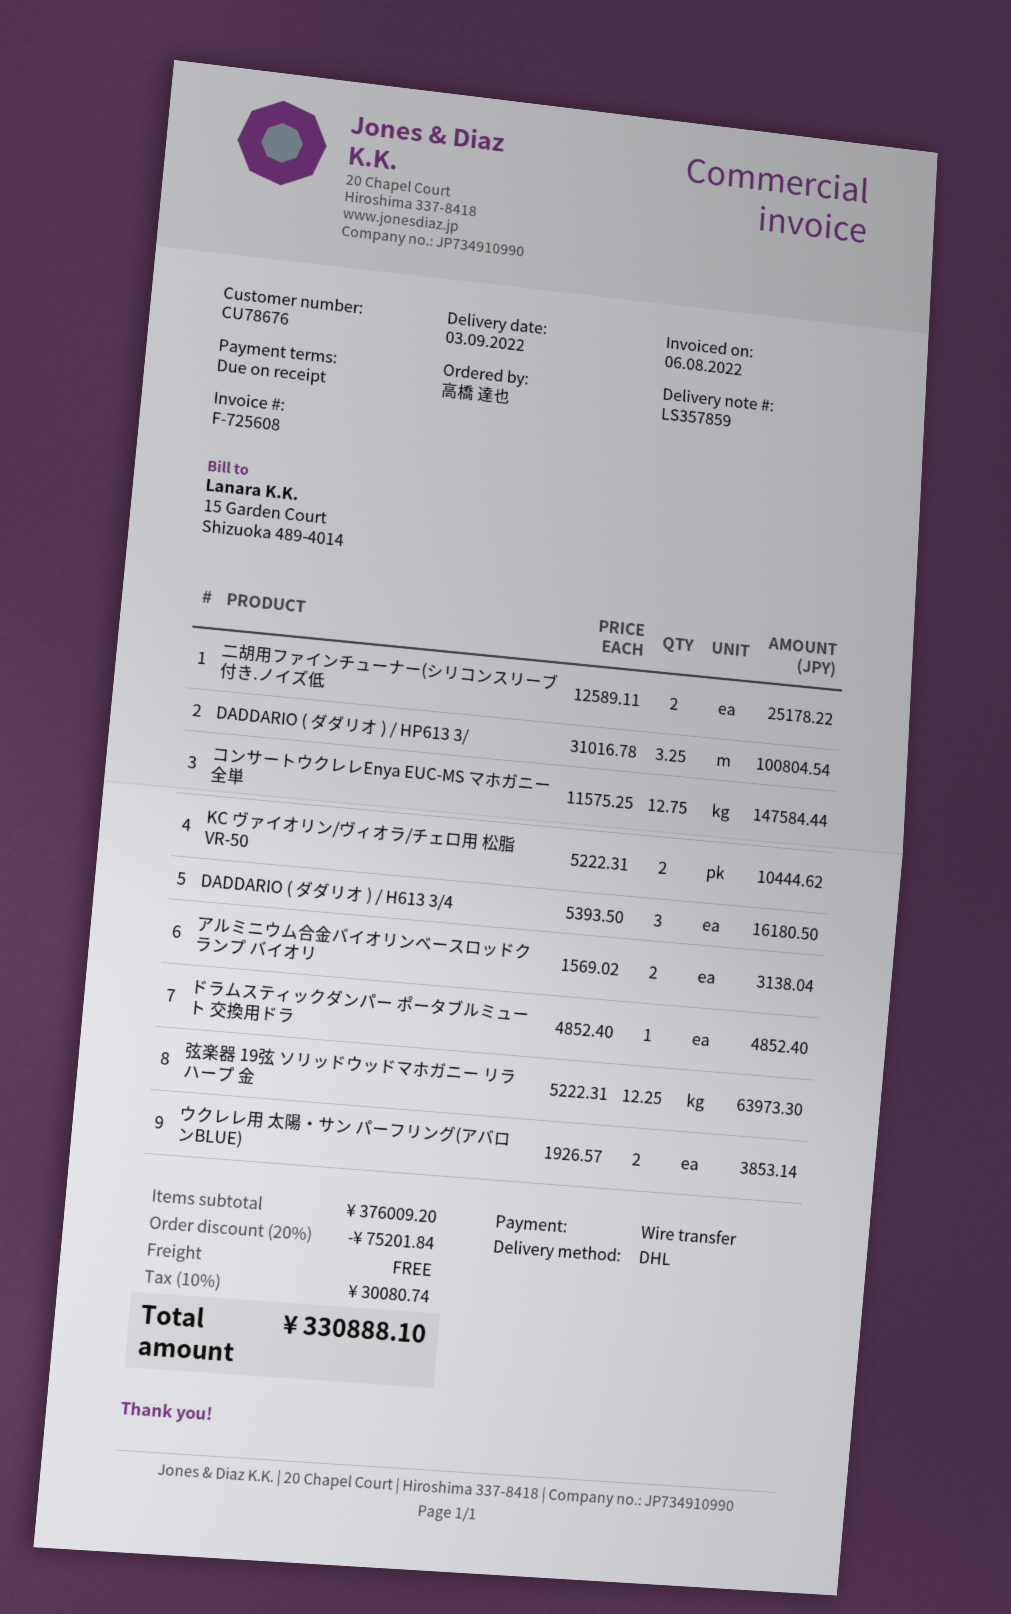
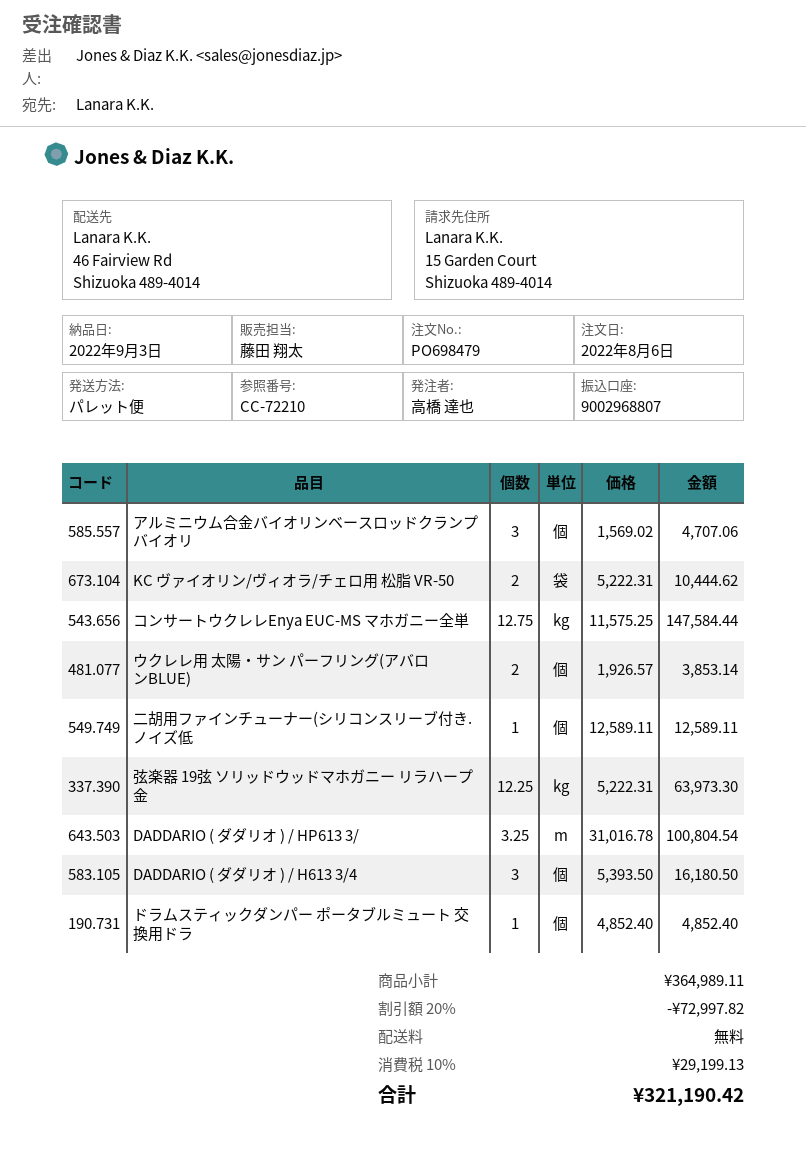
shipping method: DHL -> pallet freight
二胡用ファインチューナー(シリコンスリーブ付き.ノイズ低: 2 x 12589.11 = 25178.22 -> 1 x 12589.11 = 12589.11
アルミニウム合金バイオリンベースロッドクランプ バイオリ: 2 x 1569.02 = 3138.04 -> 3 x 1569.02 = 4707.06
subtotal: 376009.20 -> 364989.11
discount: 20% = 75201.84 -> 20% = 72997.82
tax: 10% = 30080.74 -> 10% = 29199.13
total: 330888.10 -> 321190.42

